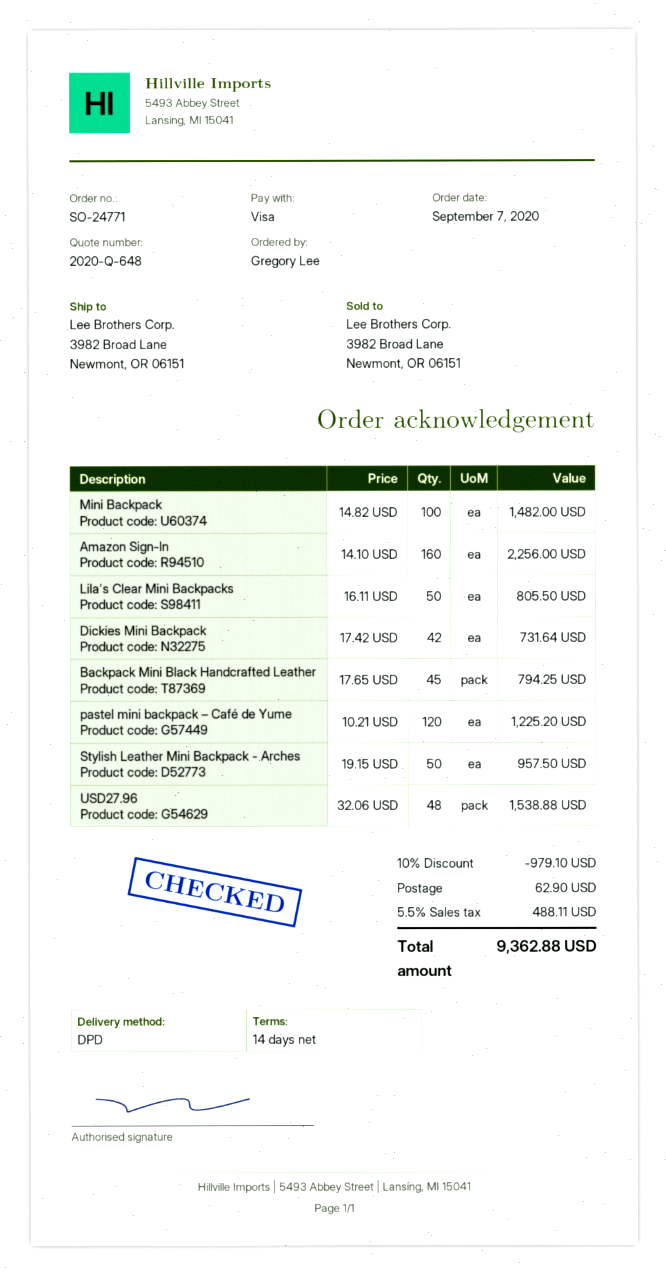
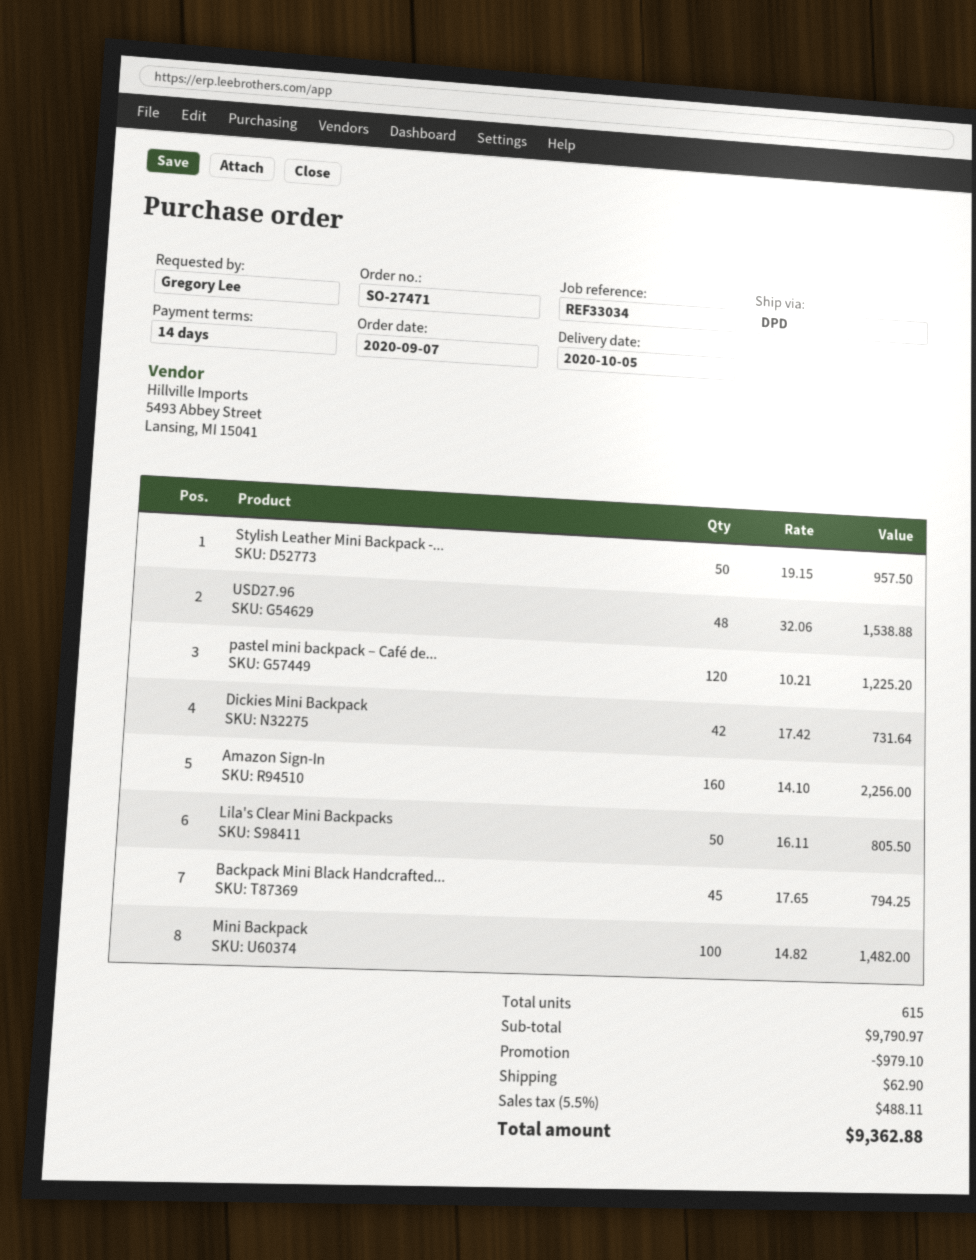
order number: SO-24771 -> SO-27471

